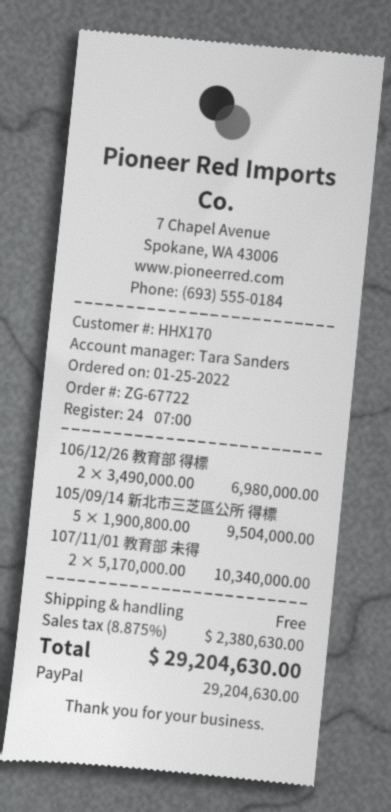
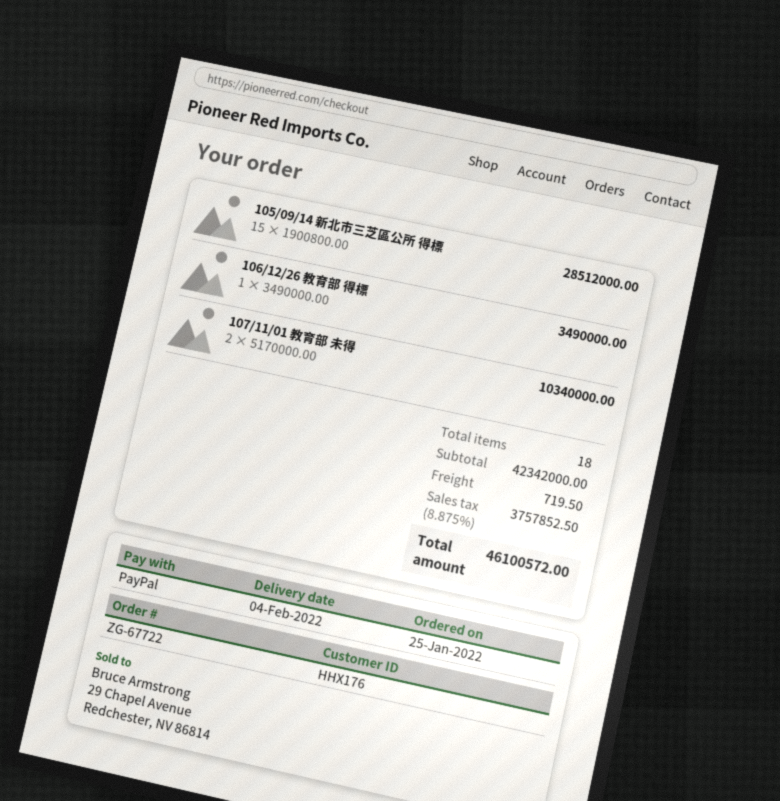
customer number: HHX170 -> HHX176
106/12/26 教育部 得標: 2 x 3490000.00 = 6980000.00 -> 1 x 3490000.00 = 3490000.00
105/09/14 新北市三芝區公所 得標: 5 x 1900800.00 = 9504000.00 -> 15 x 1900800.00 = 28512000.00
shipping: 0.00 -> 719.50
tax: 8.875% = 2380630.00 -> 8.875% = 3757852.50
total: 29204630.00 -> 46100572.00

